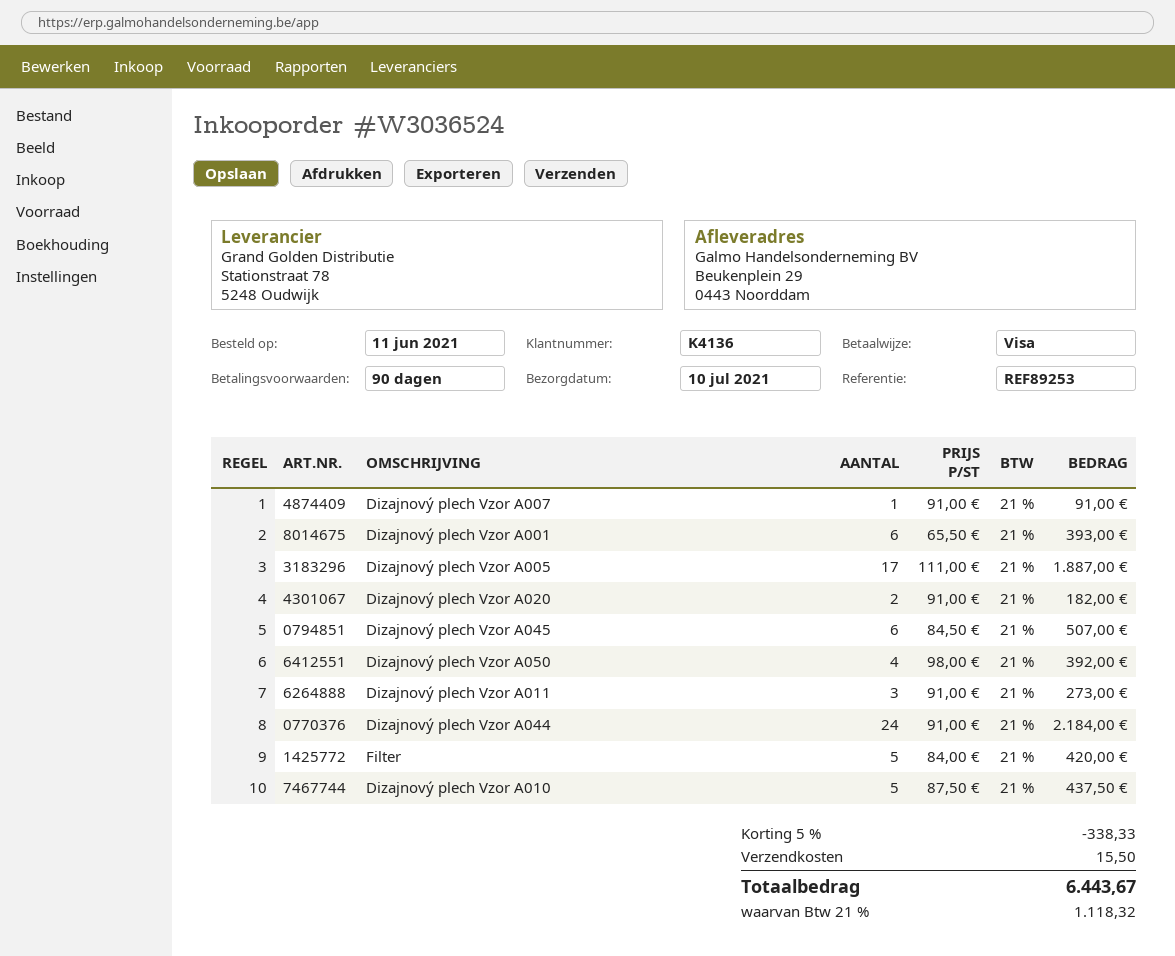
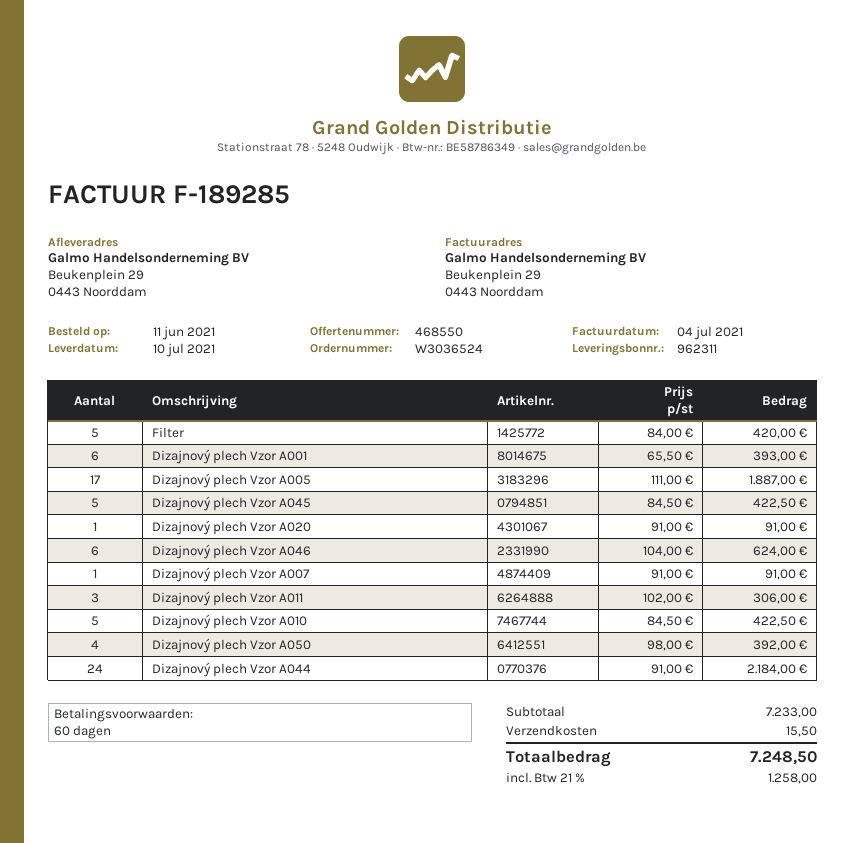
payment terms: 90 days -> 60 days
Dizajnový plech Vzor A020: 2 x 91.00 = 182.00 -> 1 x 91.00 = 91.00
Dizajnový plech Vzor A045: 6 x 84.50 = 507.00 -> 5 x 84.50 = 422.50
Dizajnový plech Vzor A011: 3 x 91.00 = 273.00 -> 3 x 102.00 = 306.00
Dizajnový plech Vzor A010: 5 x 87.50 = 437.50 -> 5 x 84.50 = 422.50
Dizajnový plech Vzor A046: none -> 6 x 104.00 = 624.00
discount: 5% = 338.33 -> none
tax: 21% = 1118.32 -> 21% = 1258.00
total: 6443.67 -> 7248.50

